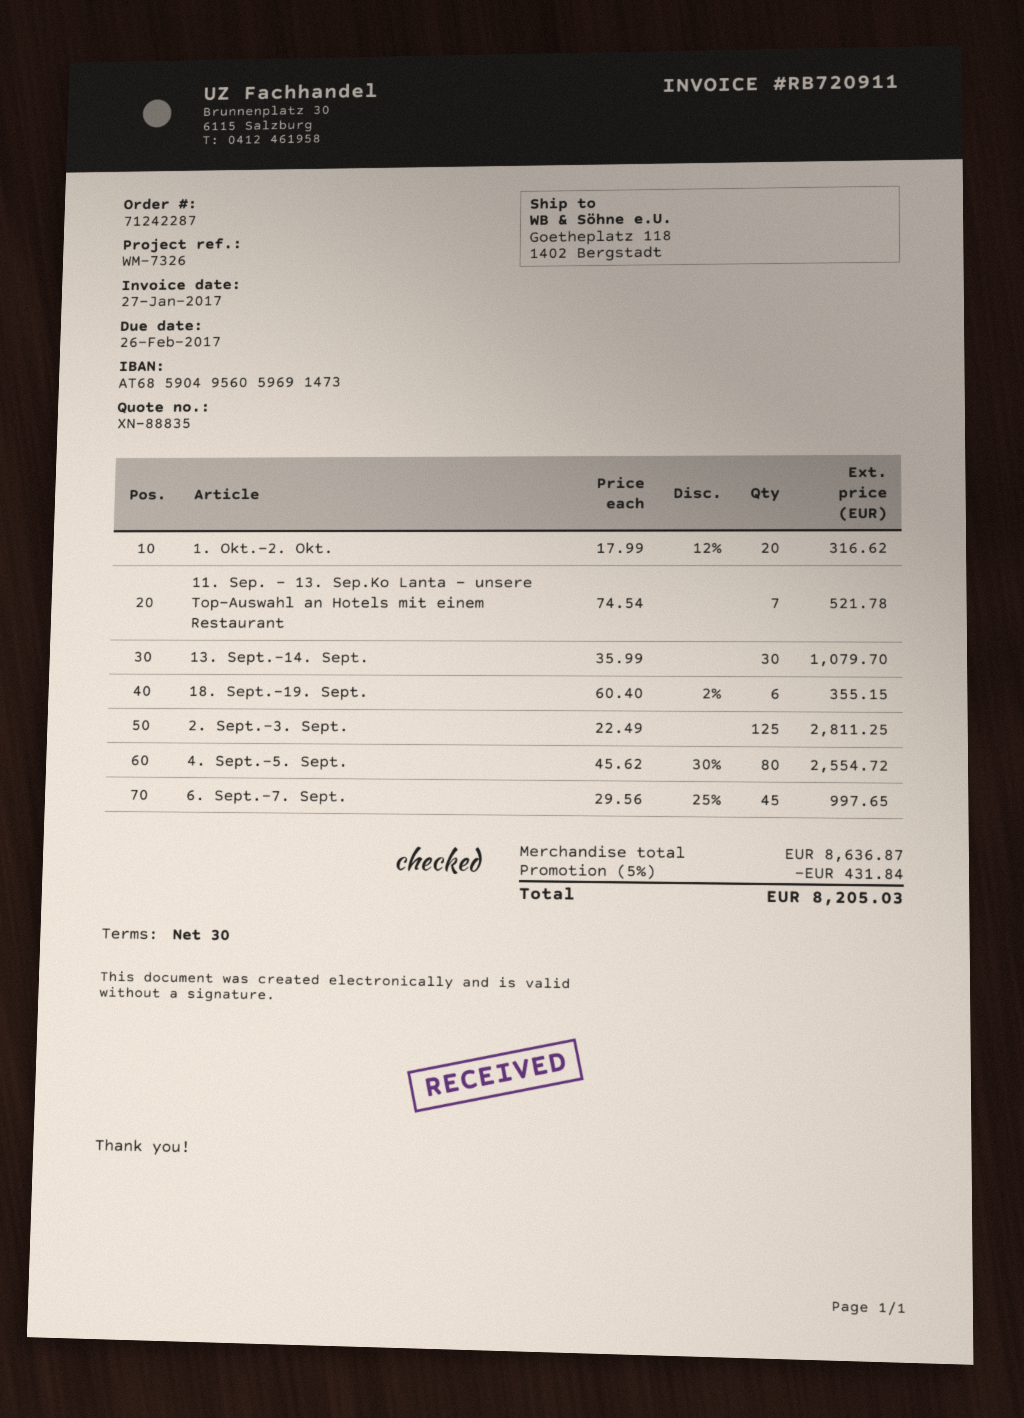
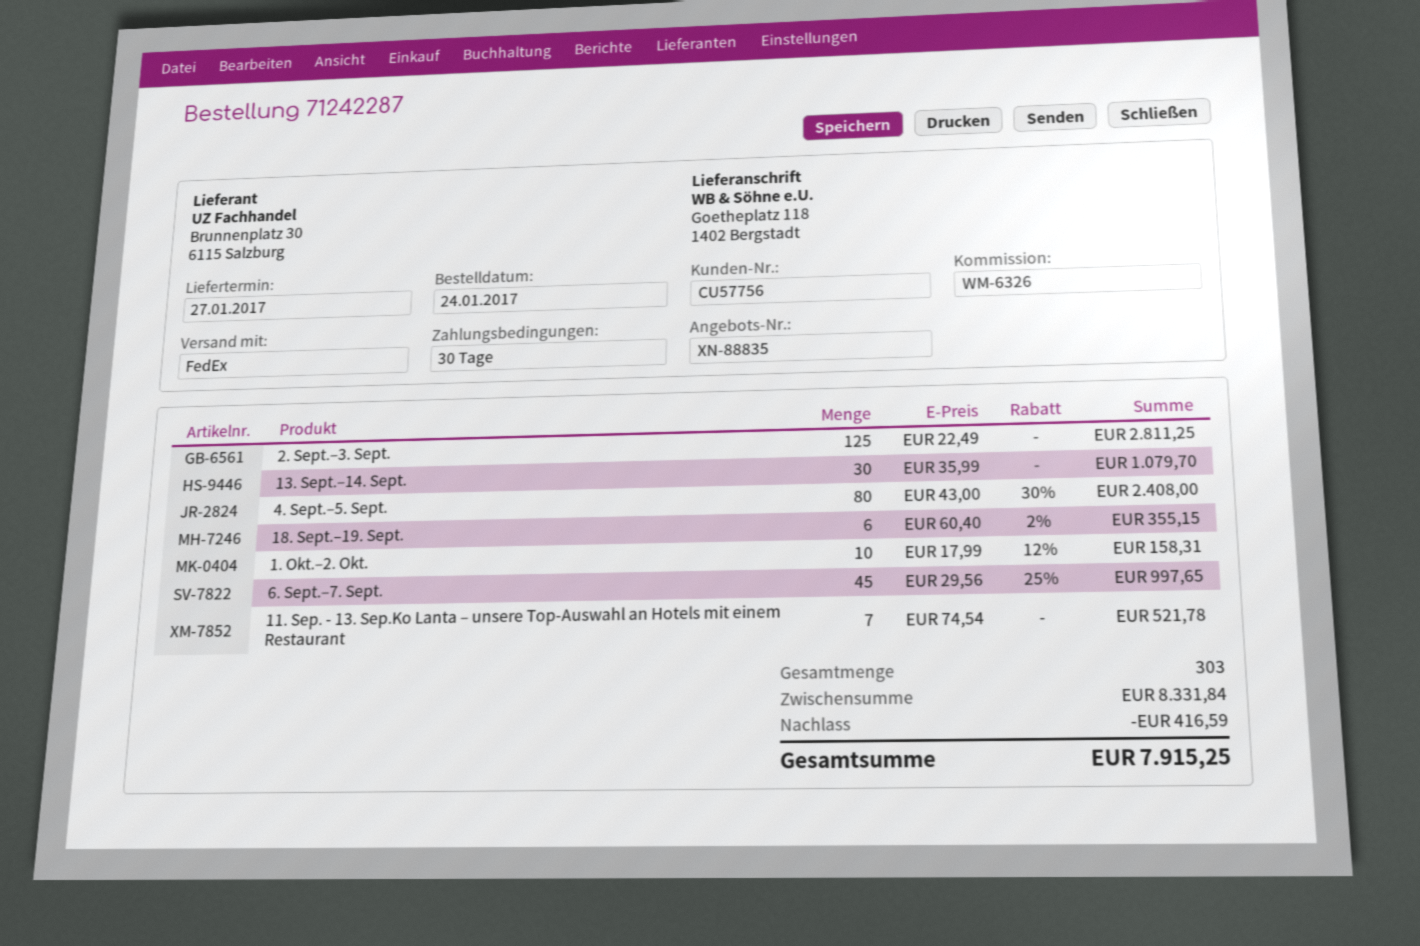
reference: WM-7326 -> WM-6326
1. Okt.–2. Okt.: 20 x 17.99 - 12% = 316.62 -> 10 x 17.99 - 12% = 158.31
4. Sept.–5. Sept.: 80 x 45.62 - 30% = 2554.72 -> 80 x 43.00 - 30% = 2408.00
subtotal: 8636.87 -> 8331.84
discount: 431.84 -> 416.59
total: 8205.03 -> 7915.25

